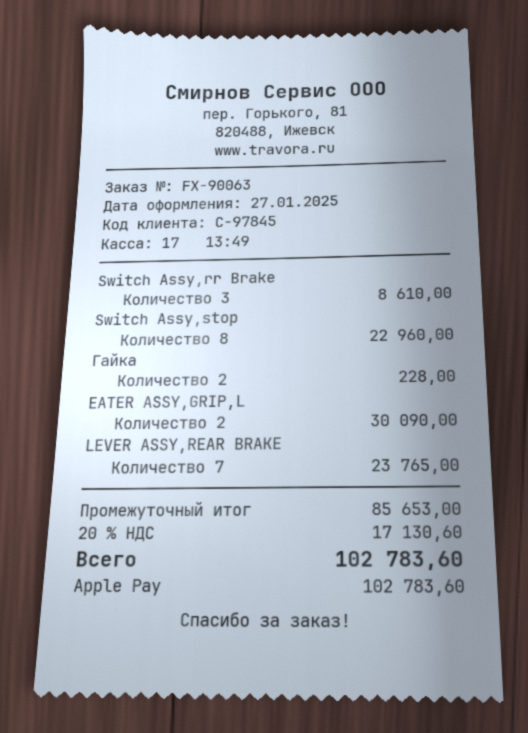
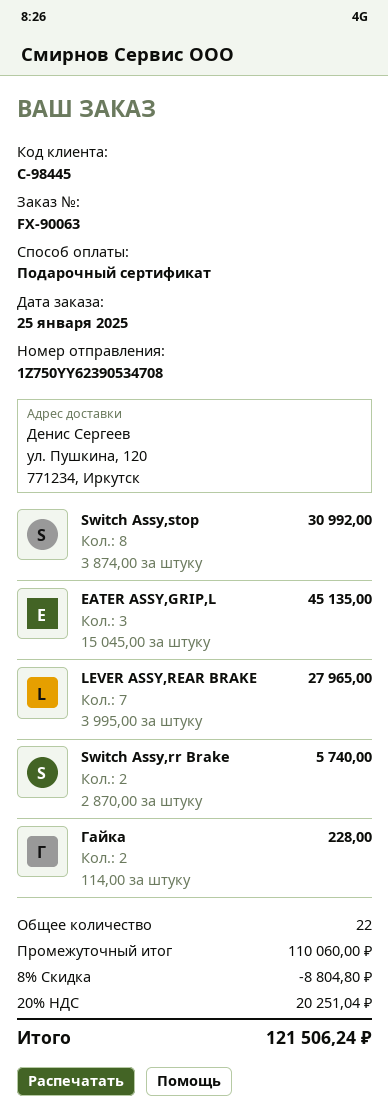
order date: 2025-01-27 -> 2025-01-25
customer number: C-97845 -> C-98445
payment method: Apple Pay -> gift card
Switch Assy,rr Brake: 3 for 8610.00 -> 2 for 5740.00
Switch Assy,stop: 8 for 22960.00 -> 8 for 30992.00
EATER ASSY,GRIP,L: 2 for 30090.00 -> 3 for 45135.00
LEVER ASSY,REAR BRAKE: 7 for 23765.00 -> 7 for 27965.00
subtotal: 85653.00 -> 110060.00
discount: none -> 8% = 8804.80
tax: 20% = 17130.60 -> 20% = 20251.04
total: 102783.60 -> 121506.24

